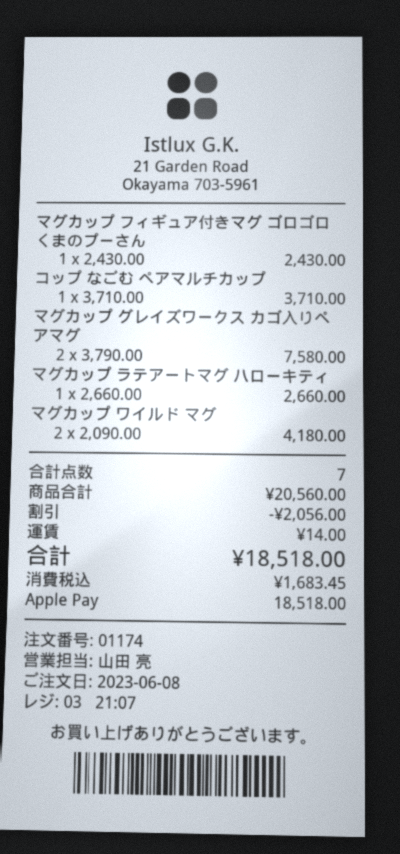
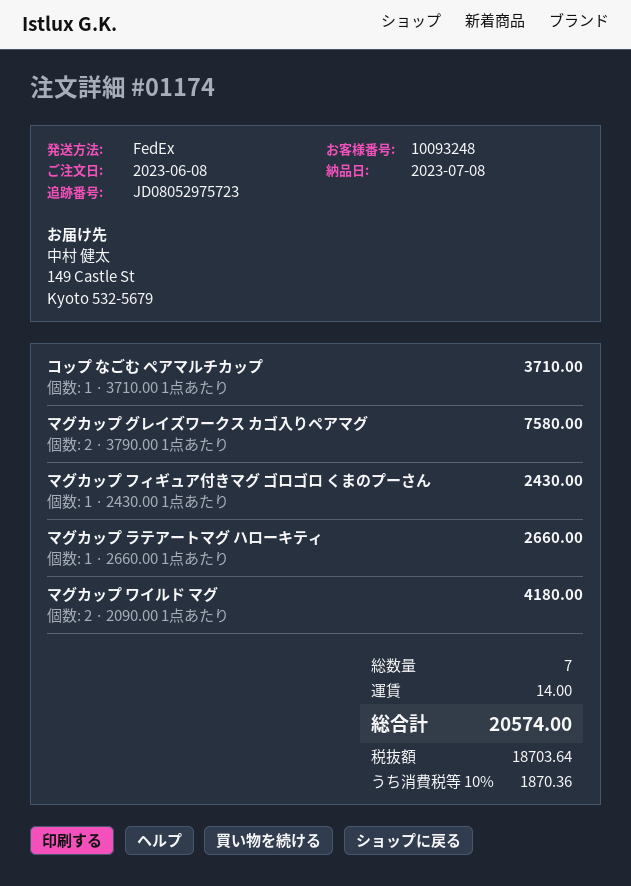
discount: 2056.00 -> none
tax: 1683.45 -> 1870.36
total: 18518.00 -> 20574.00

